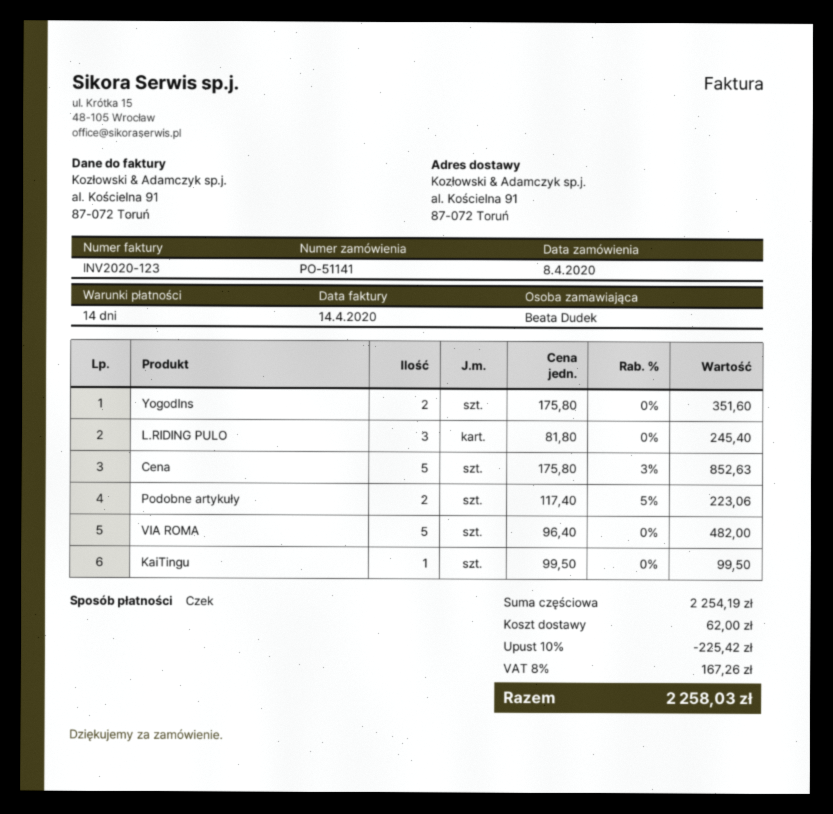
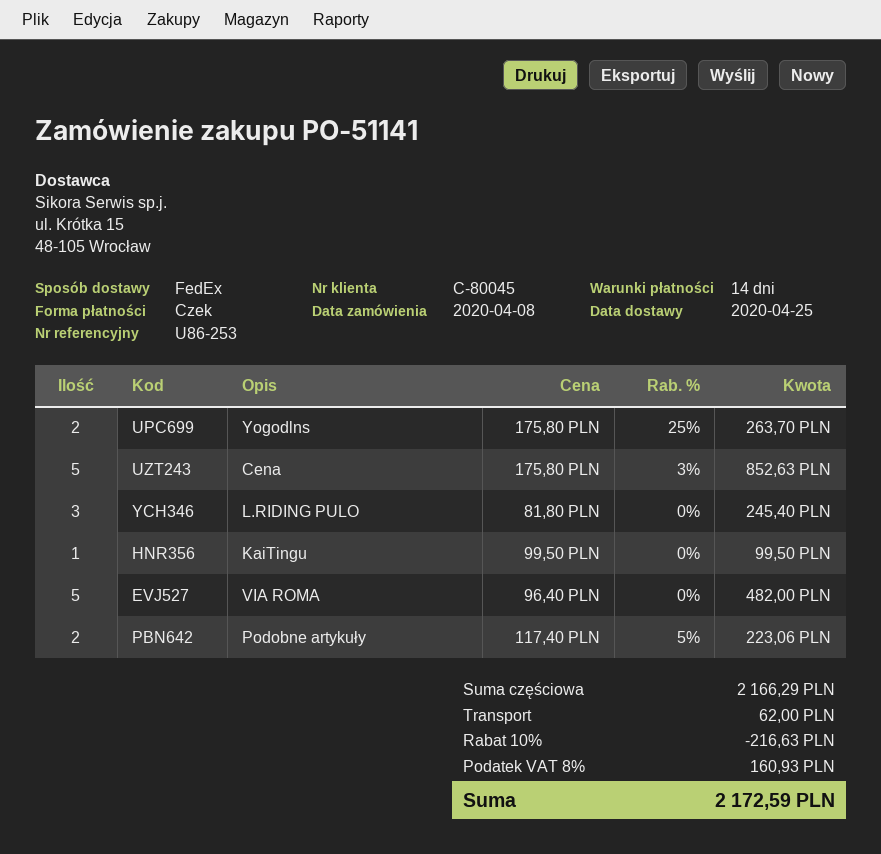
Yogodlns: 2 x 175.80 = 351.60 -> 2 x 175.80 - 25% = 263.70
subtotal: 2254.19 -> 2166.29
discount: 10% = 225.42 -> 10% = 216.63
tax: 8% = 167.26 -> 8% = 160.93
total: 2258.03 -> 2172.59

